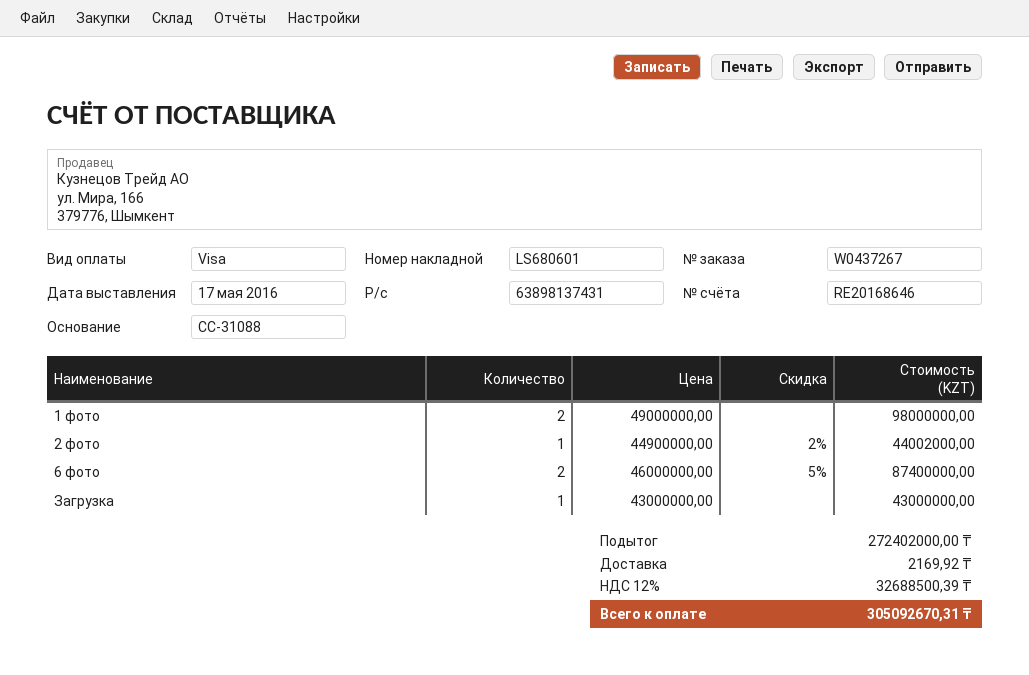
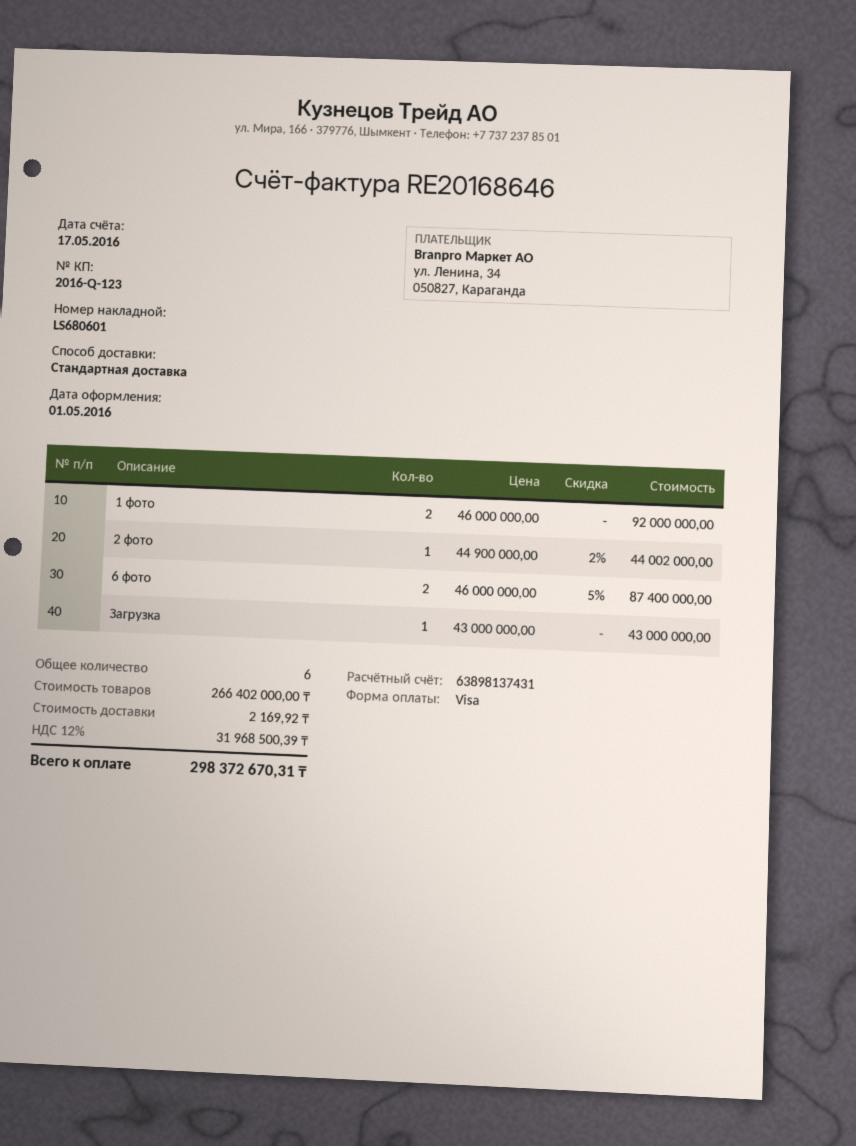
1 фото: 2 x 49000000.00 = 98000000.00 -> 2 x 46000000.00 = 92000000.00
subtotal: 272402000.00 -> 266402000.00
tax: 12% = 32688500.39 -> 12% = 31968500.39
total: 305092670.31 -> 298372670.31

